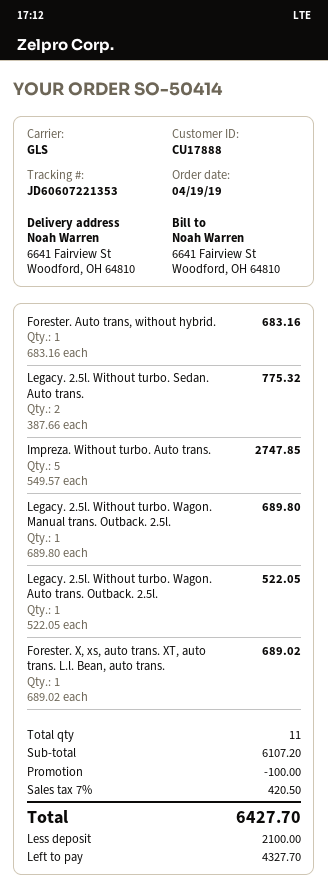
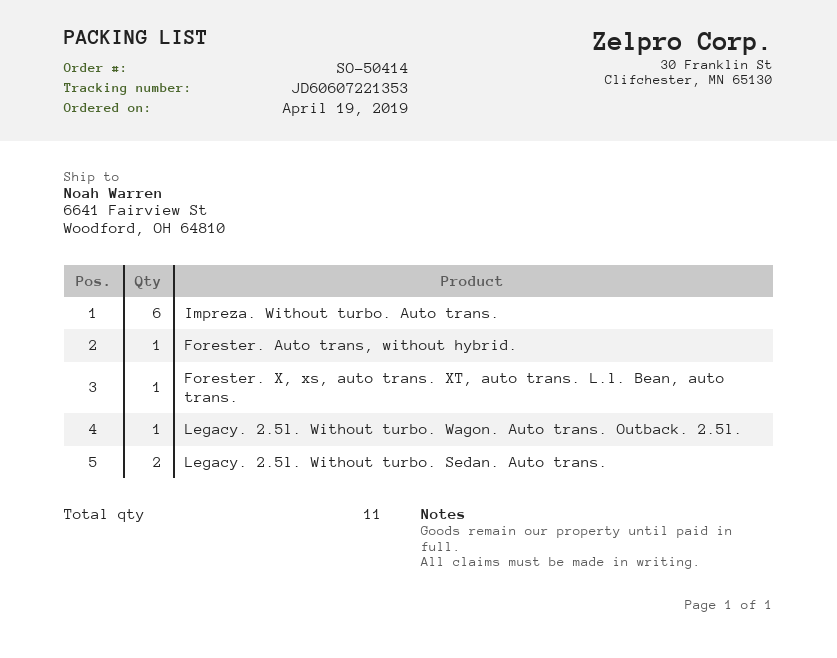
Impreza. Without turbo. Auto trans.: 5 -> 6
Legacy. 2.5l. Without turbo. Wagon. Manual trans. Outback. 2.5l.: 1 -> none

